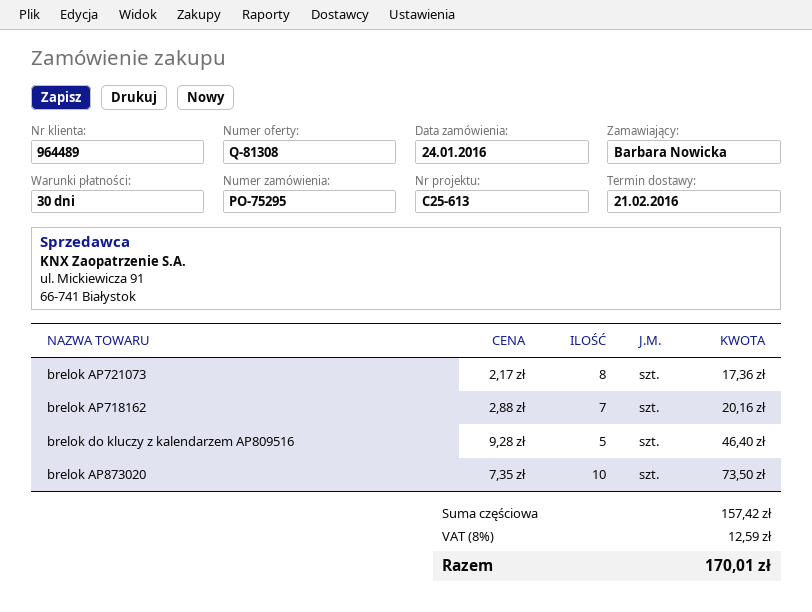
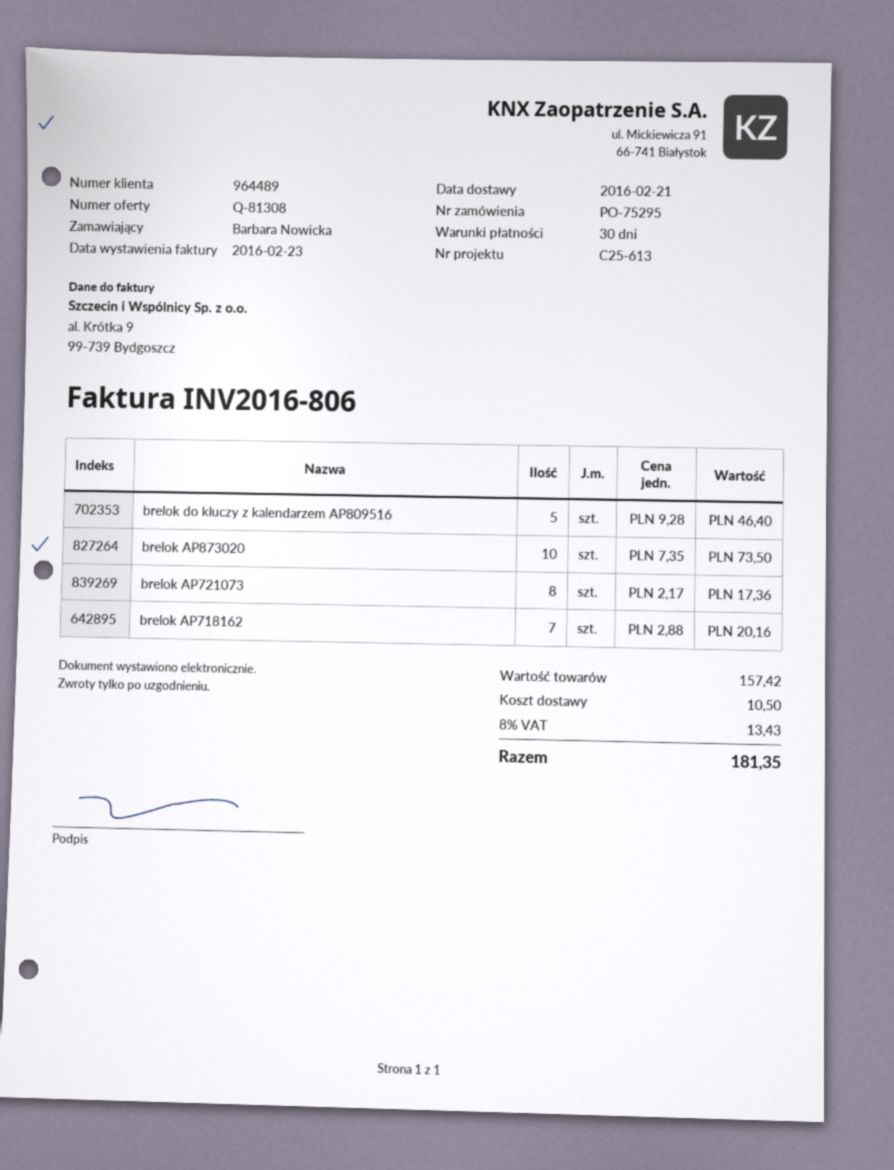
shipping: none -> 10.50
tax: 8% = 12.59 -> 8% = 13.43
total: 170.01 -> 181.35

